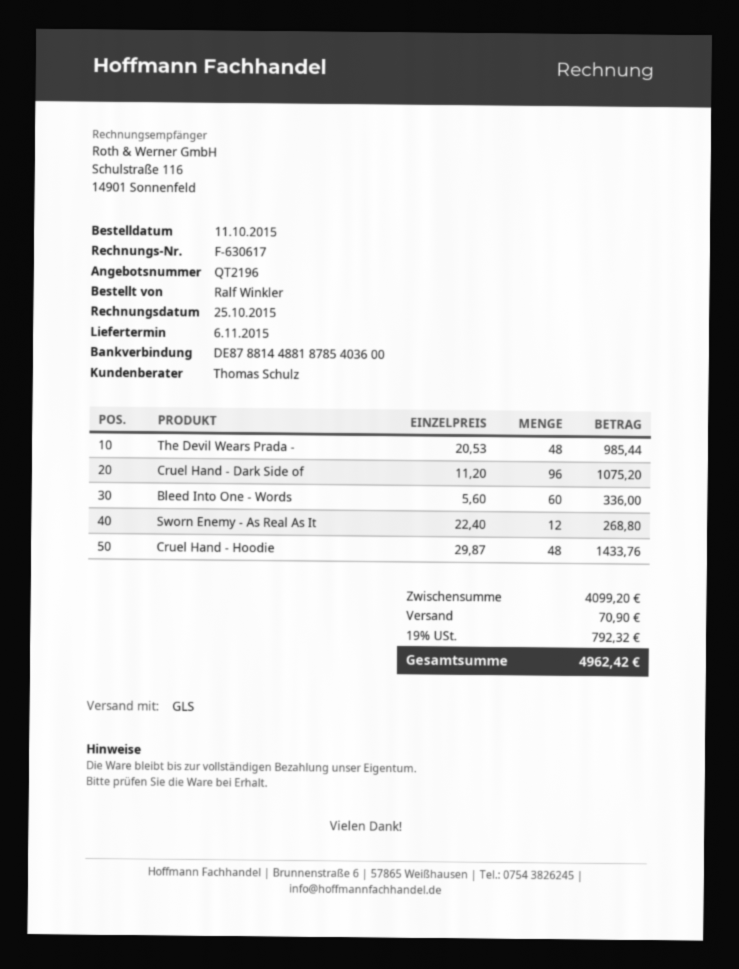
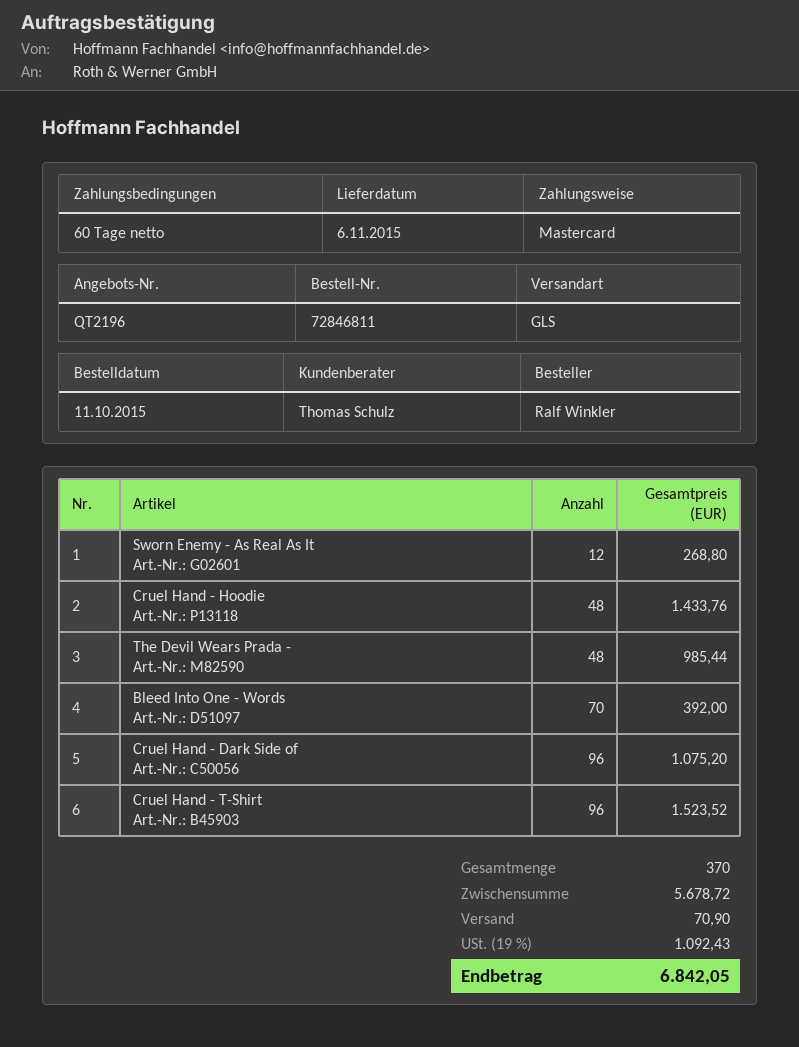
Bleed Into One - Words: 60 for 336.00 -> 70 for 392.00
Cruel Hand - T-Shirt: none -> 96 for 1523.52
subtotal: 4099.20 -> 5678.72
tax: 19% = 792.32 -> 19% = 1092.43
total: 4962.42 -> 6842.05

